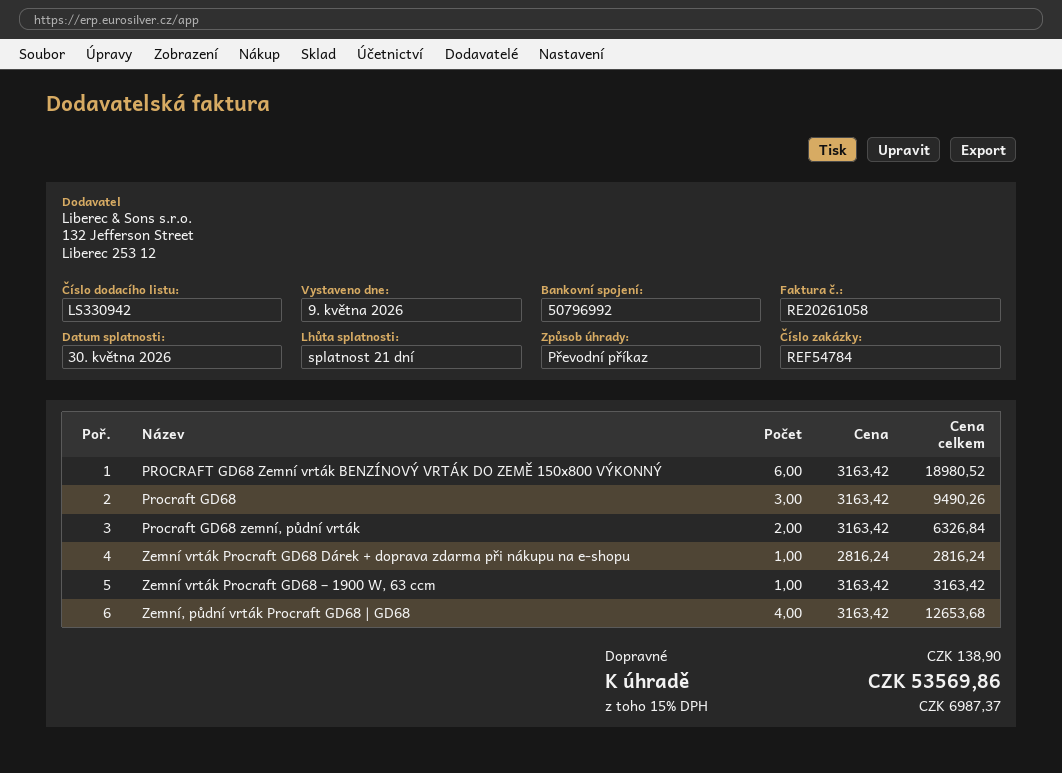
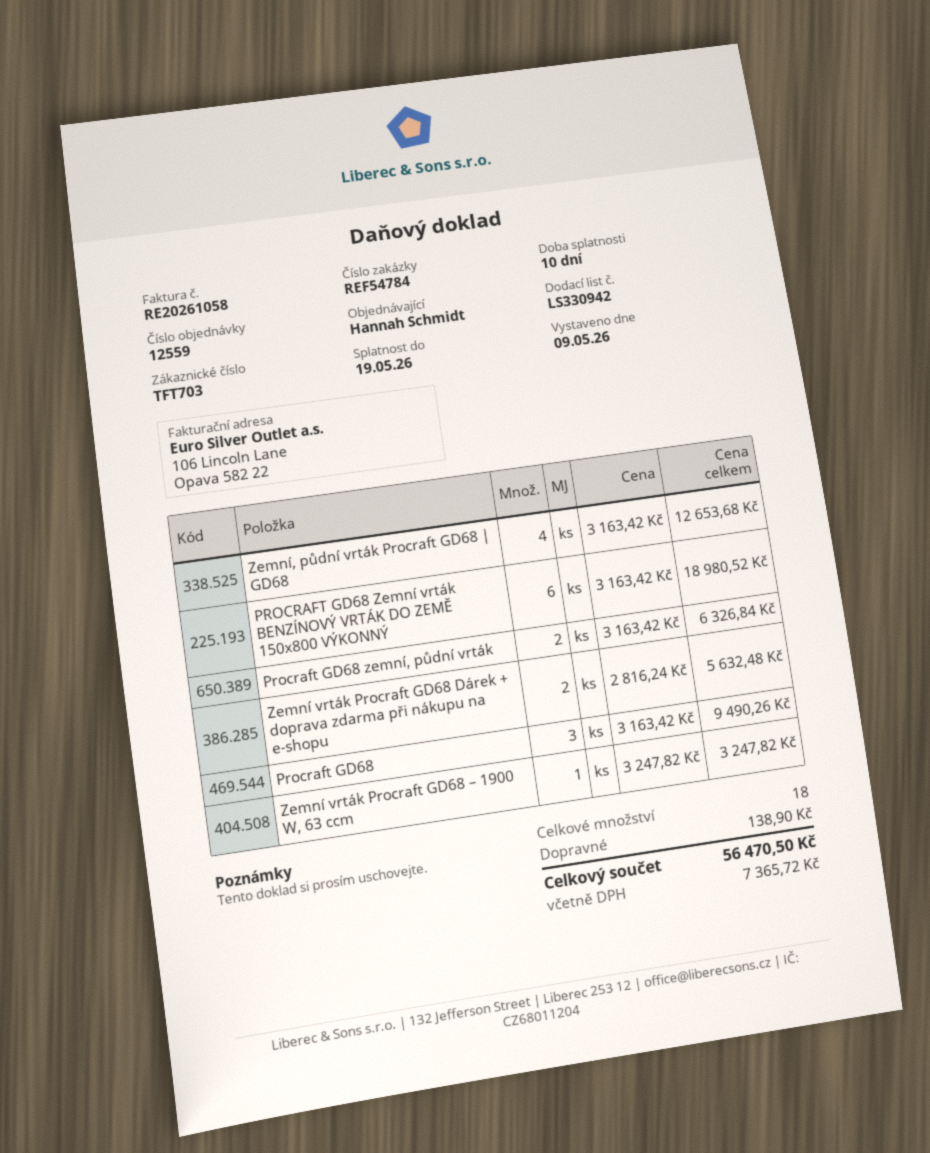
payment terms: 21 days -> 10 days
due date: 2026-05-30 -> 2026-05-19
Zemní vrták Procraft GD68 Dárek + doprava zdarma při nákupu na e-shopu: 1 x 2816.24 = 2816.24 -> 2 x 2816.24 = 5632.48
Zemní vrták Procraft GD68 – 1900 W, 63 ccm: 1 x 3163.42 = 3163.42 -> 1 x 3247.82 = 3247.82
tax: 6987.37 -> 7365.72
total: 53569.86 -> 56470.50

